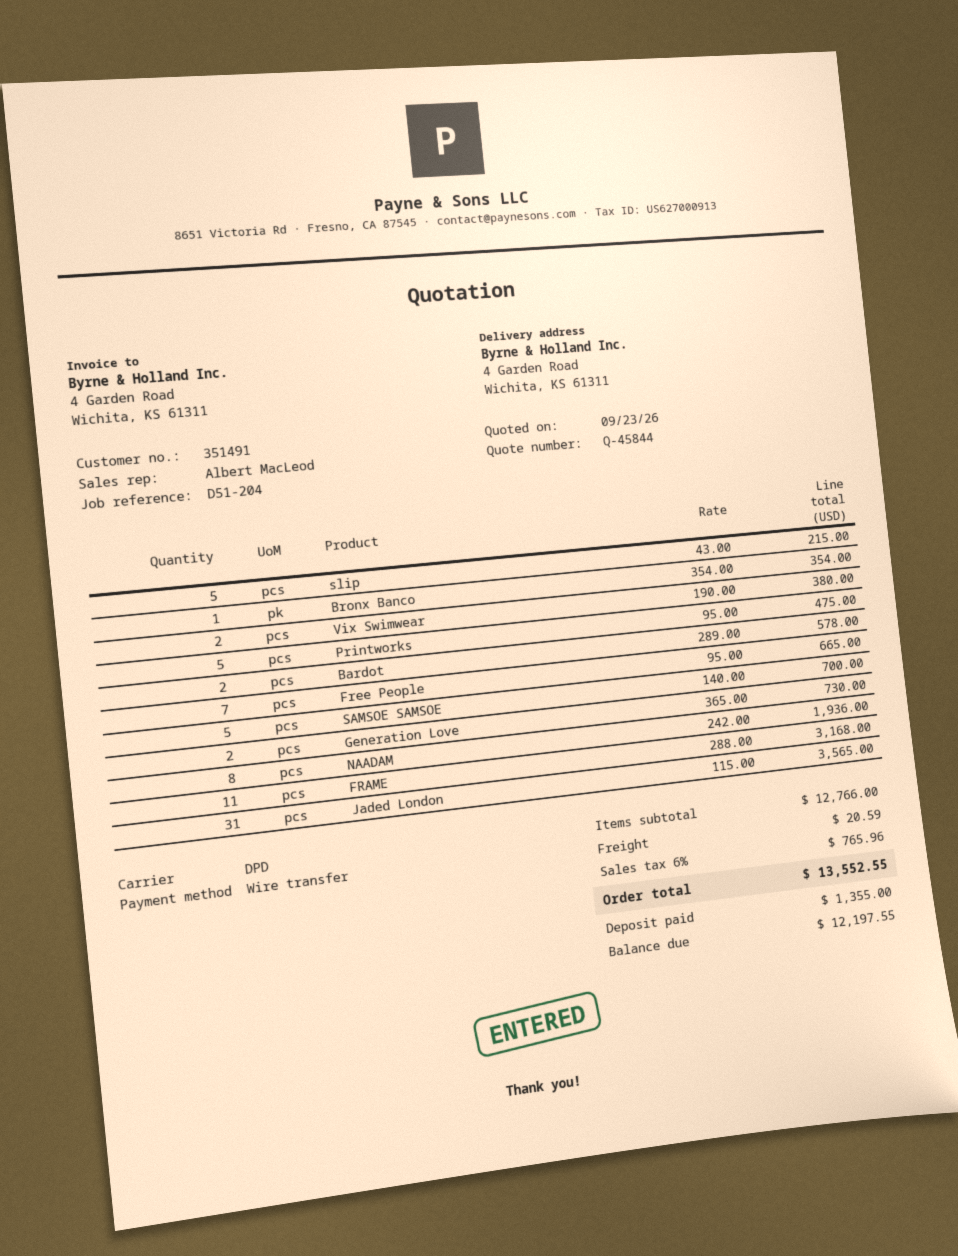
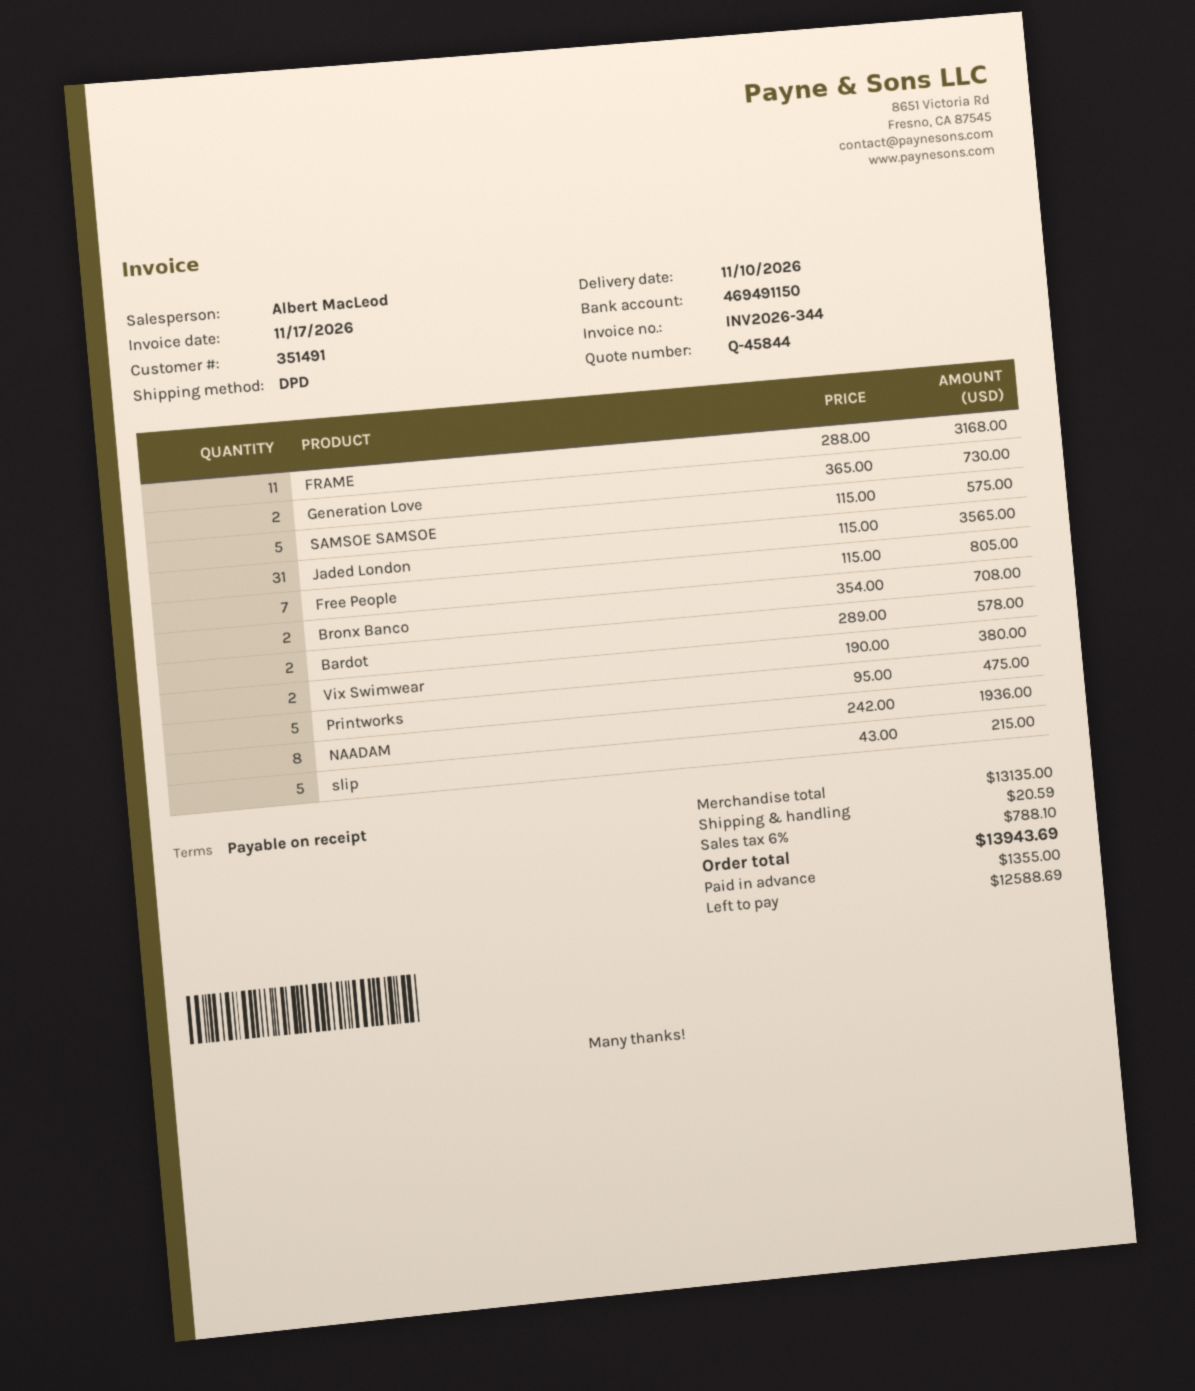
Bronx Banco: 1 x 354.00 = 354.00 -> 2 x 354.00 = 708.00
Free People: 7 x 95.00 = 665.00 -> 7 x 115.00 = 805.00
SAMSOE SAMSOE: 5 x 140.00 = 700.00 -> 5 x 115.00 = 575.00
subtotal: 12766.00 -> 13135.00
tax: 6% = 765.96 -> 6% = 788.10
total: 13552.55 -> 13943.69
balance: 12197.55 -> 12588.69

